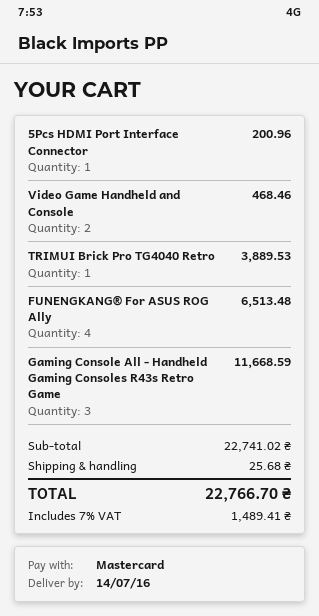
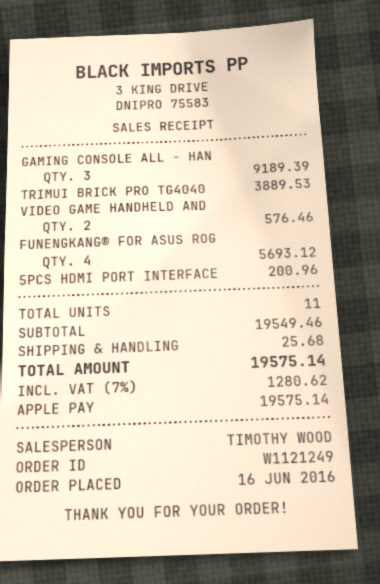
payment method: Mastercard -> Apple Pay
Video Game Handheld and Console: 2 for 468.46 -> 2 for 576.46
FUNENGKANG® For ASUS ROG Ally: 4 for 6513.48 -> 4 for 5693.12
Gaming Console All - Handheld Gaming Consoles R43s Retro Game: 3 for 11668.59 -> 3 for 9189.39
subtotal: 22741.02 -> 19549.46
tax: 7% = 1489.41 -> 7% = 1280.62
total: 22766.70 -> 19575.14

